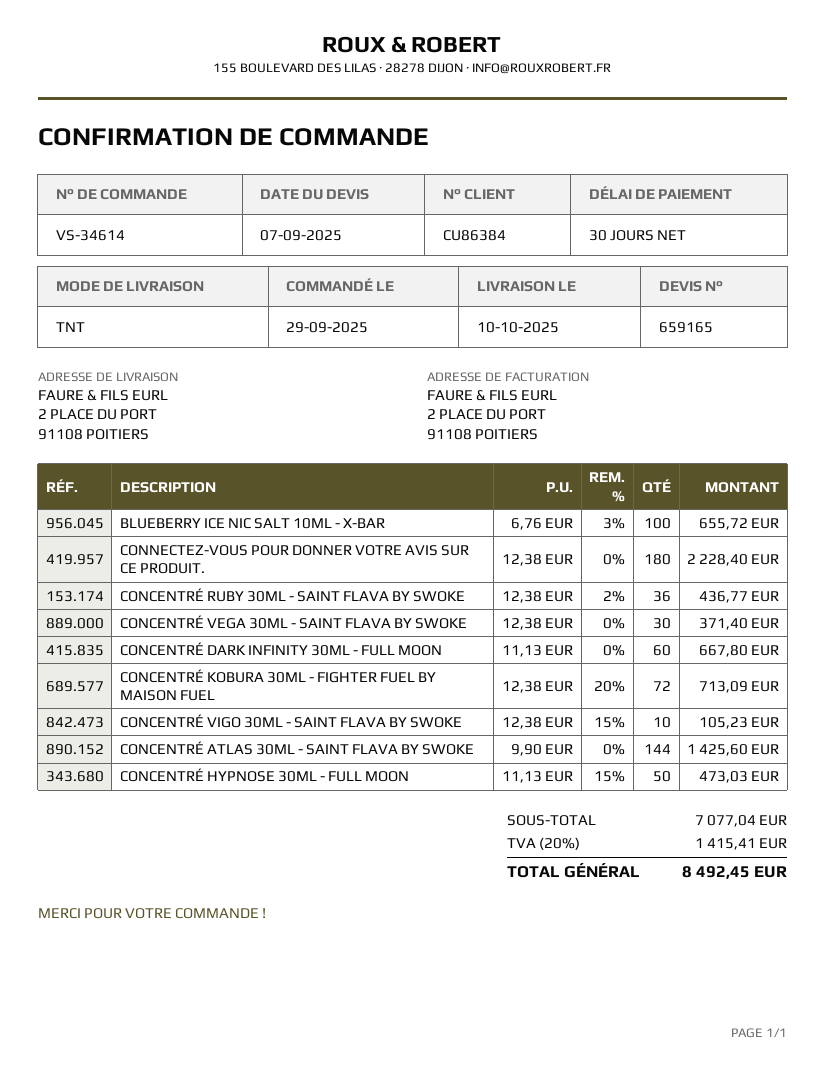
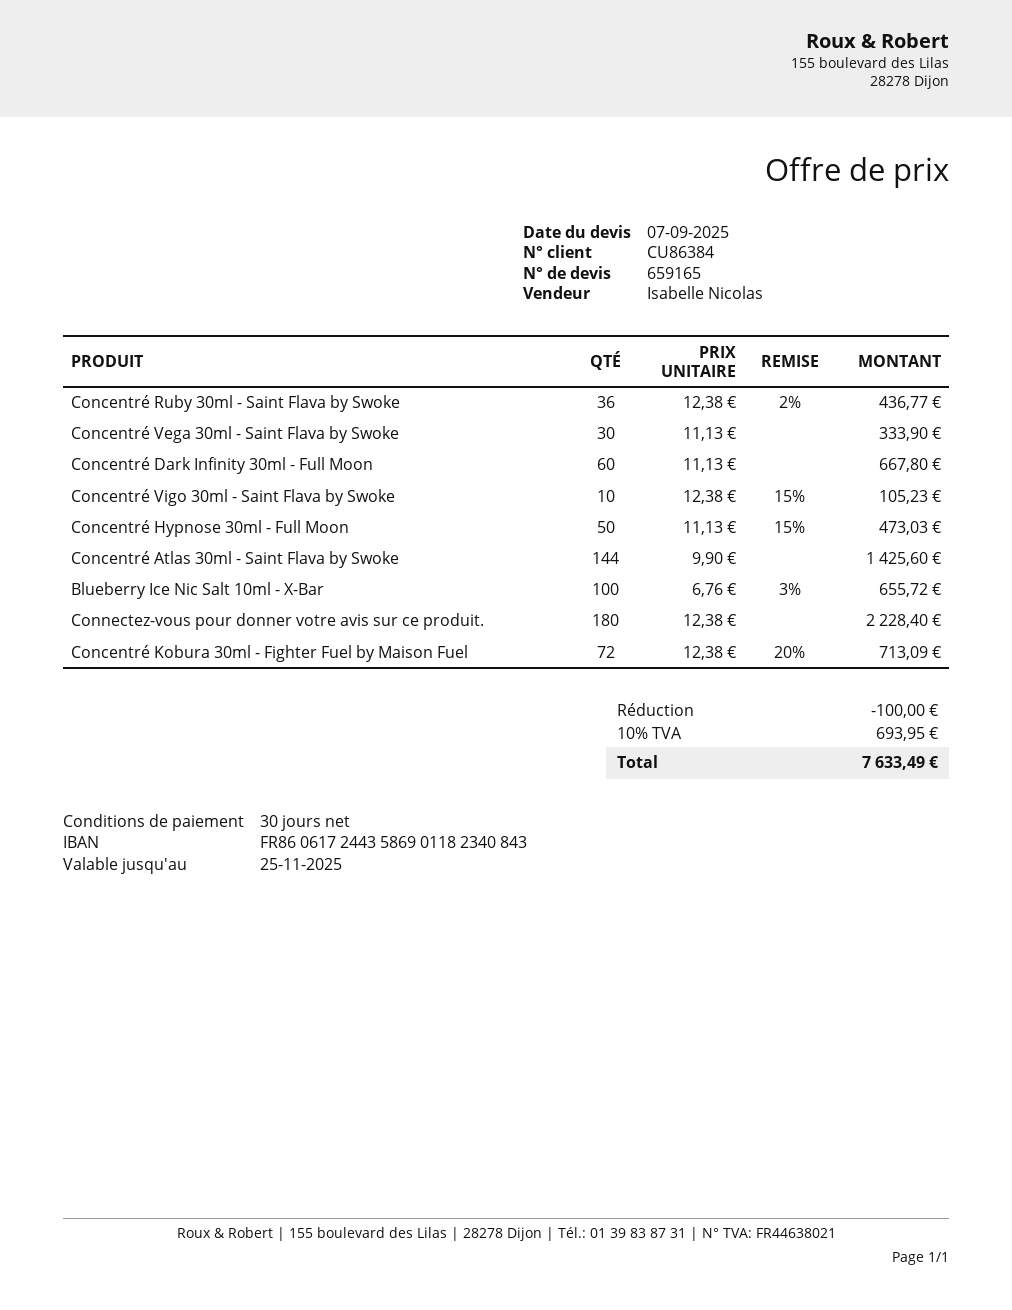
CONCENTRÉ VEGA 30ML - SAINT FLAVA BY SWOKE: 30 x 12.38 = 371.40 -> 30 x 11.13 = 333.90
discount: none -> 100.00
tax: 20% = 1415.41 -> 10% = 693.95
total: 8492.45 -> 7633.49

